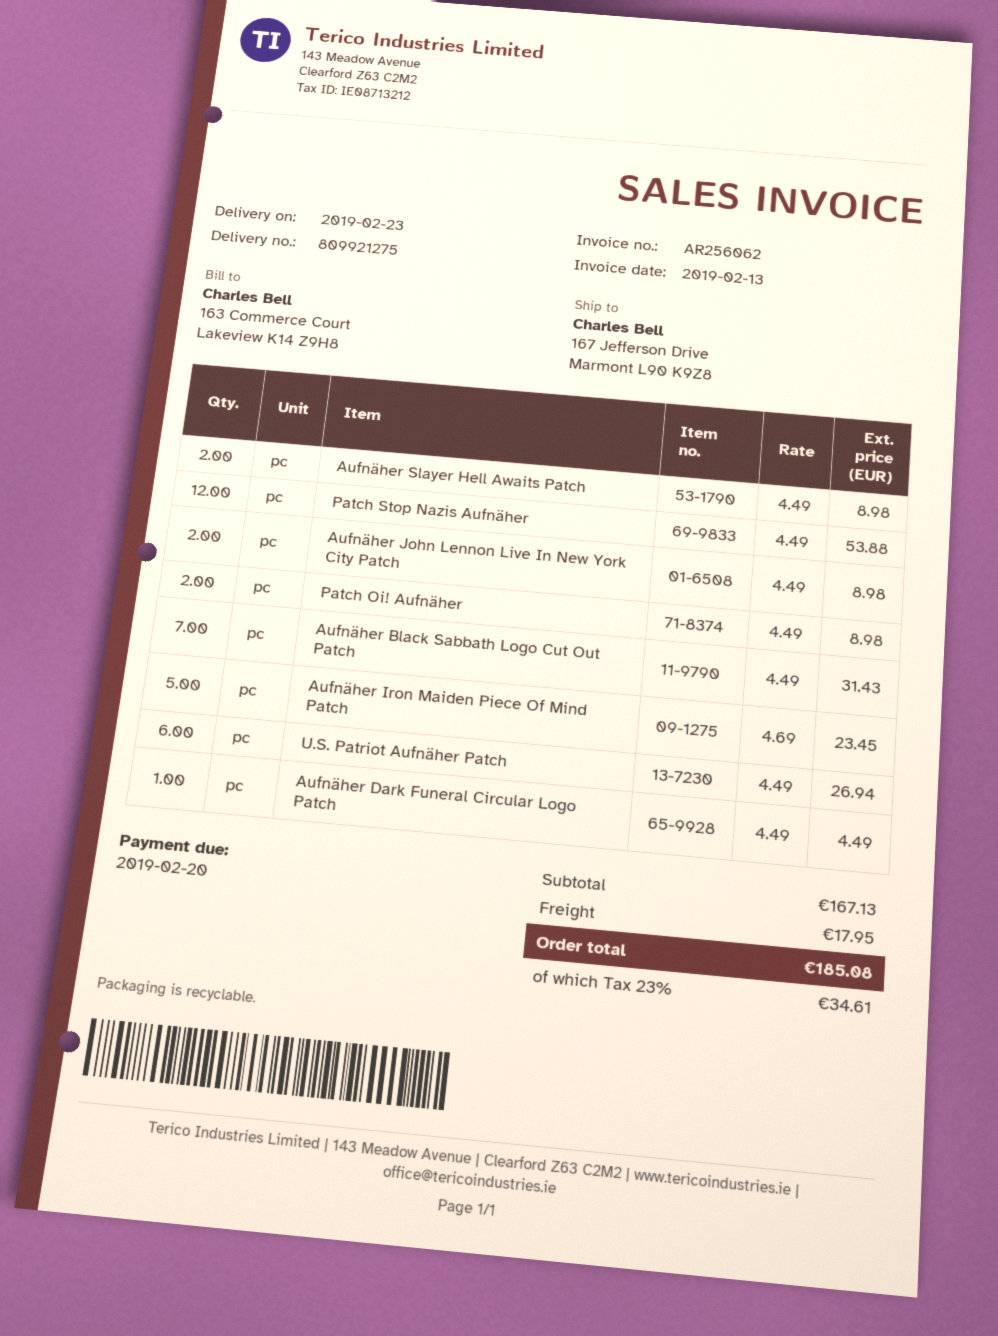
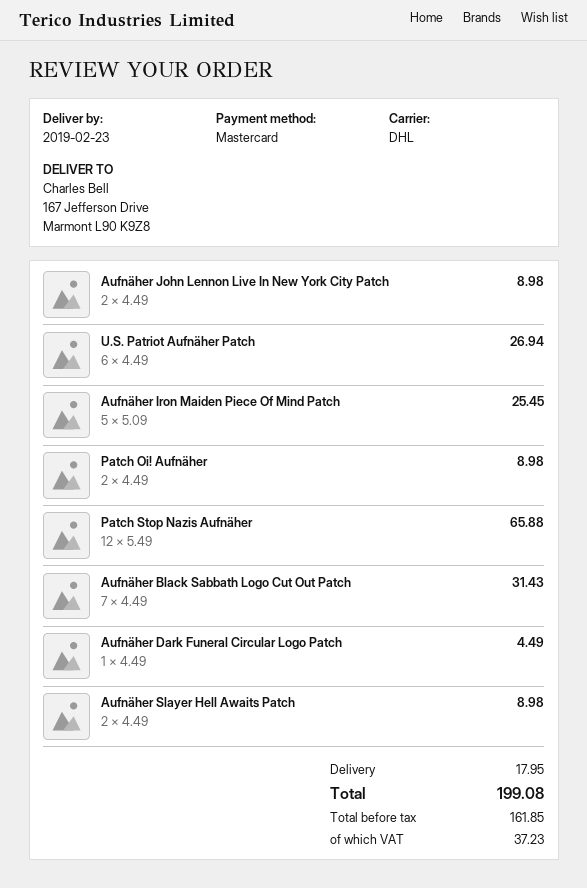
Patch Stop Nazis Aufnäher: 12 x 4.49 = 53.88 -> 12 x 5.49 = 65.88
Aufnäher Iron Maiden Piece Of Mind Patch: 5 x 4.69 = 23.45 -> 5 x 5.09 = 25.45
tax: 34.61 -> 37.23
total: 185.08 -> 199.08

